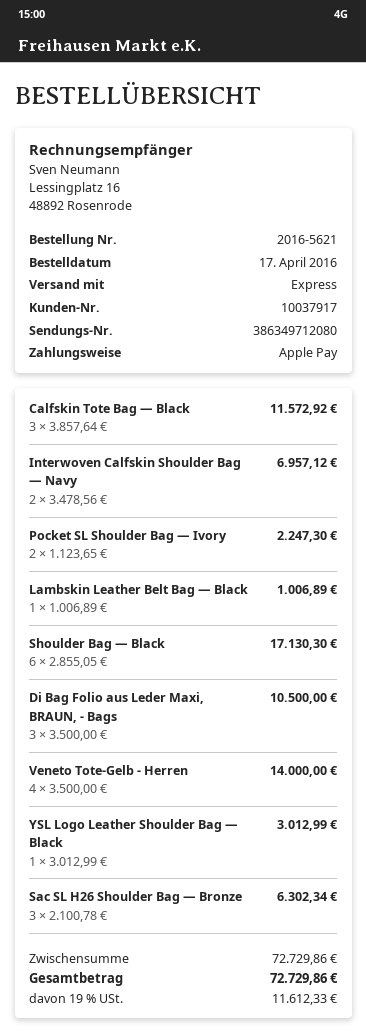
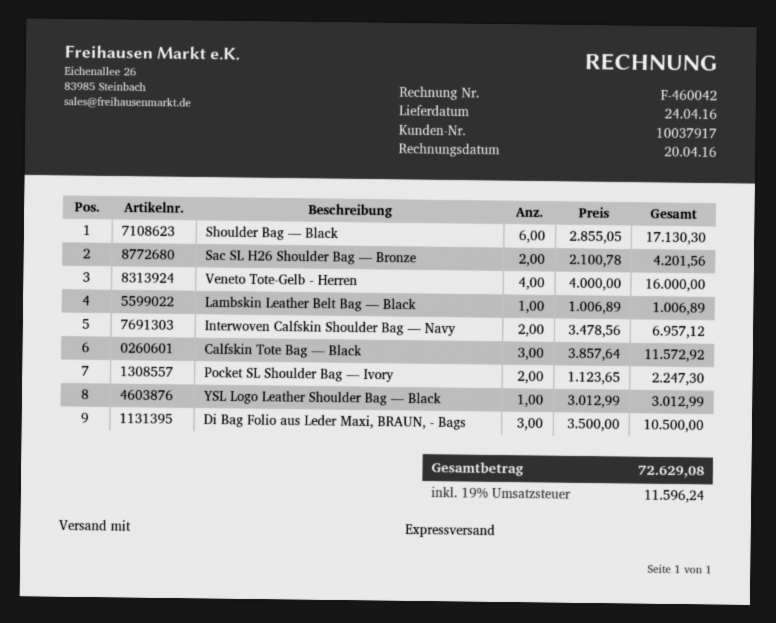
Veneto Tote-Gelb - Herren: 4 x 3500.00 = 14000.00 -> 4 x 4000.00 = 16000.00
Sac SL H26 Shoulder Bag — Bronze: 3 x 2100.78 = 6302.34 -> 2 x 2100.78 = 4201.56
tax: 19% = 11612.33 -> 19% = 11596.24
total: 72729.86 -> 72629.08

